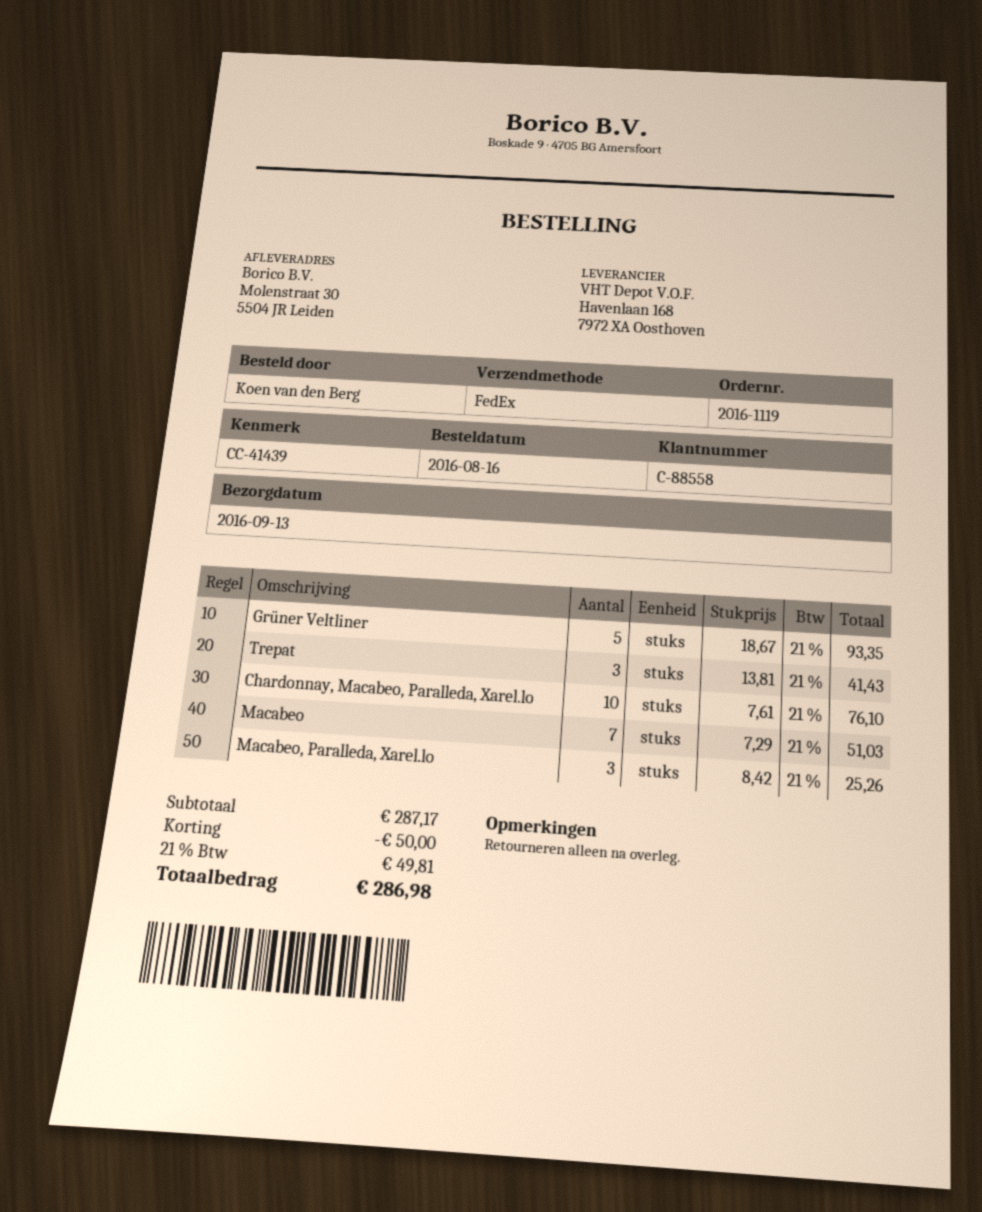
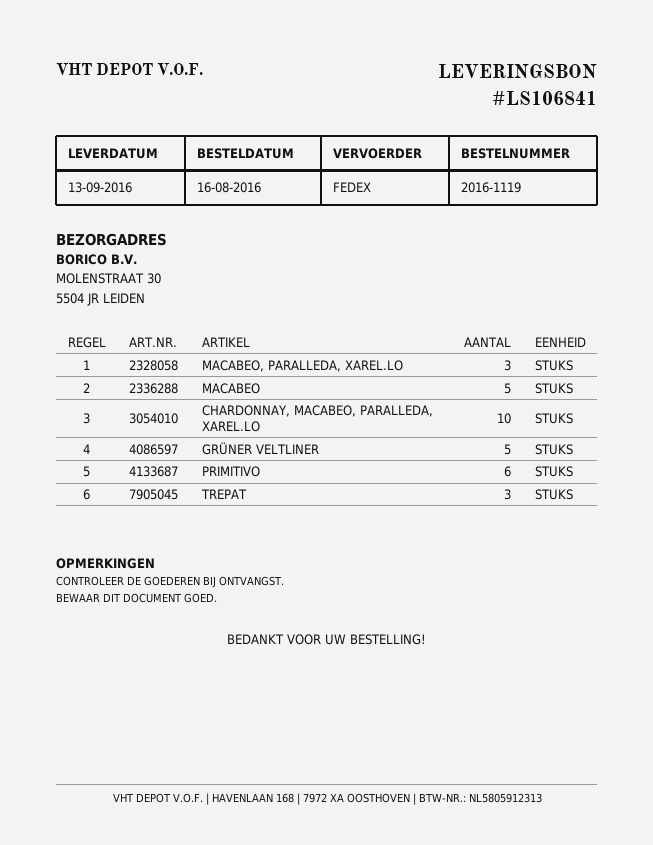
Macabeo: 7 -> 5
PRIMITIVO: none -> 6

